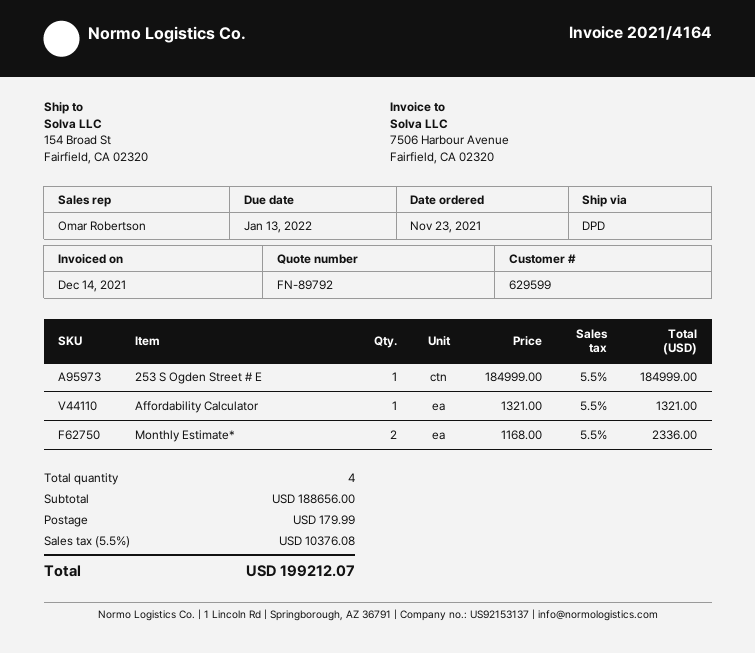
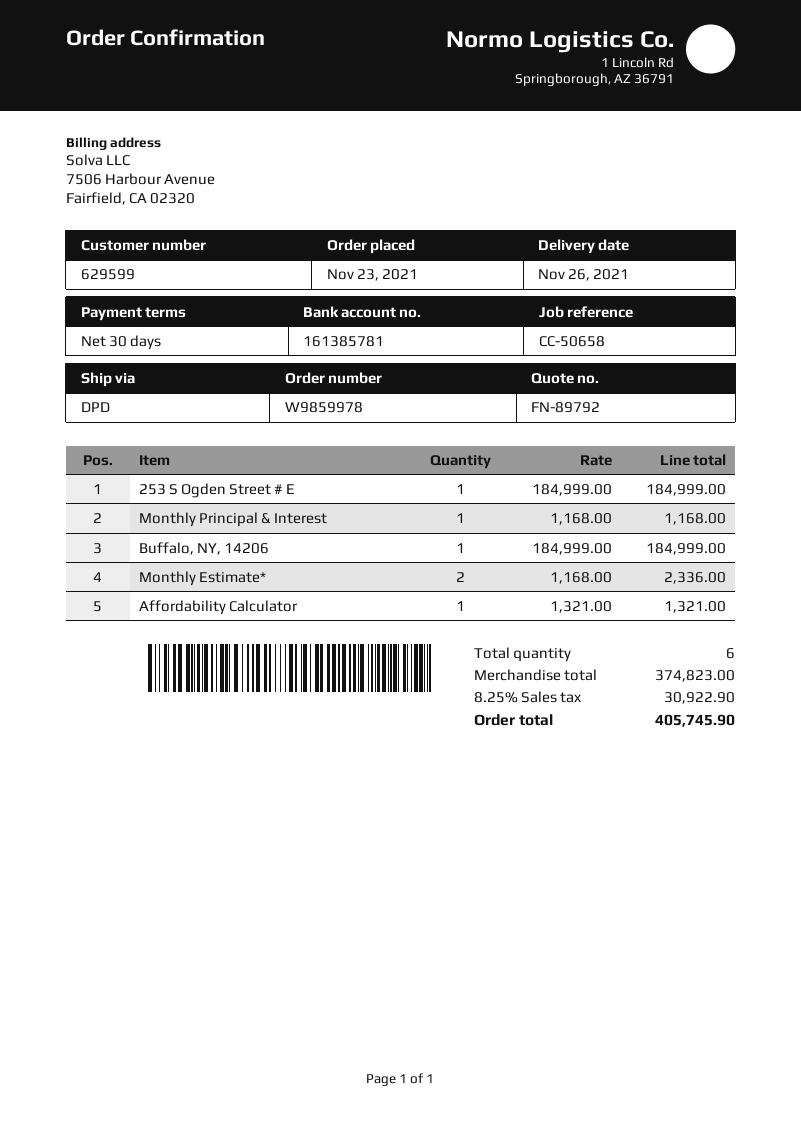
Monthly Principal & Interest: none -> 1 x 1168.00 = 1168.00
Buffalo, NY, 14206: none -> 1 x 184999.00 = 184999.00
total quantity: 4 -> 6
subtotal: 188656.00 -> 374823.00
shipping: 179.99 -> none
tax: 5.5% = 10376.08 -> 8.25% = 30922.90
total: 199212.07 -> 405745.90

